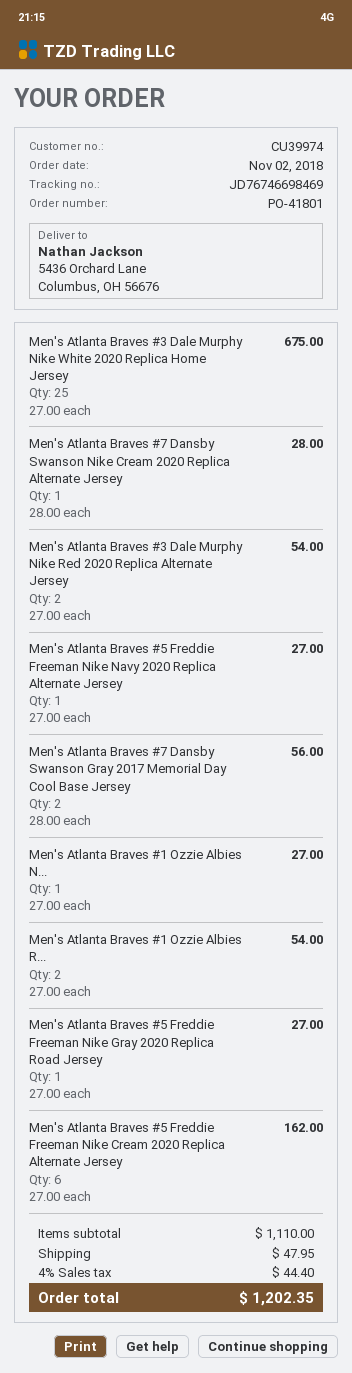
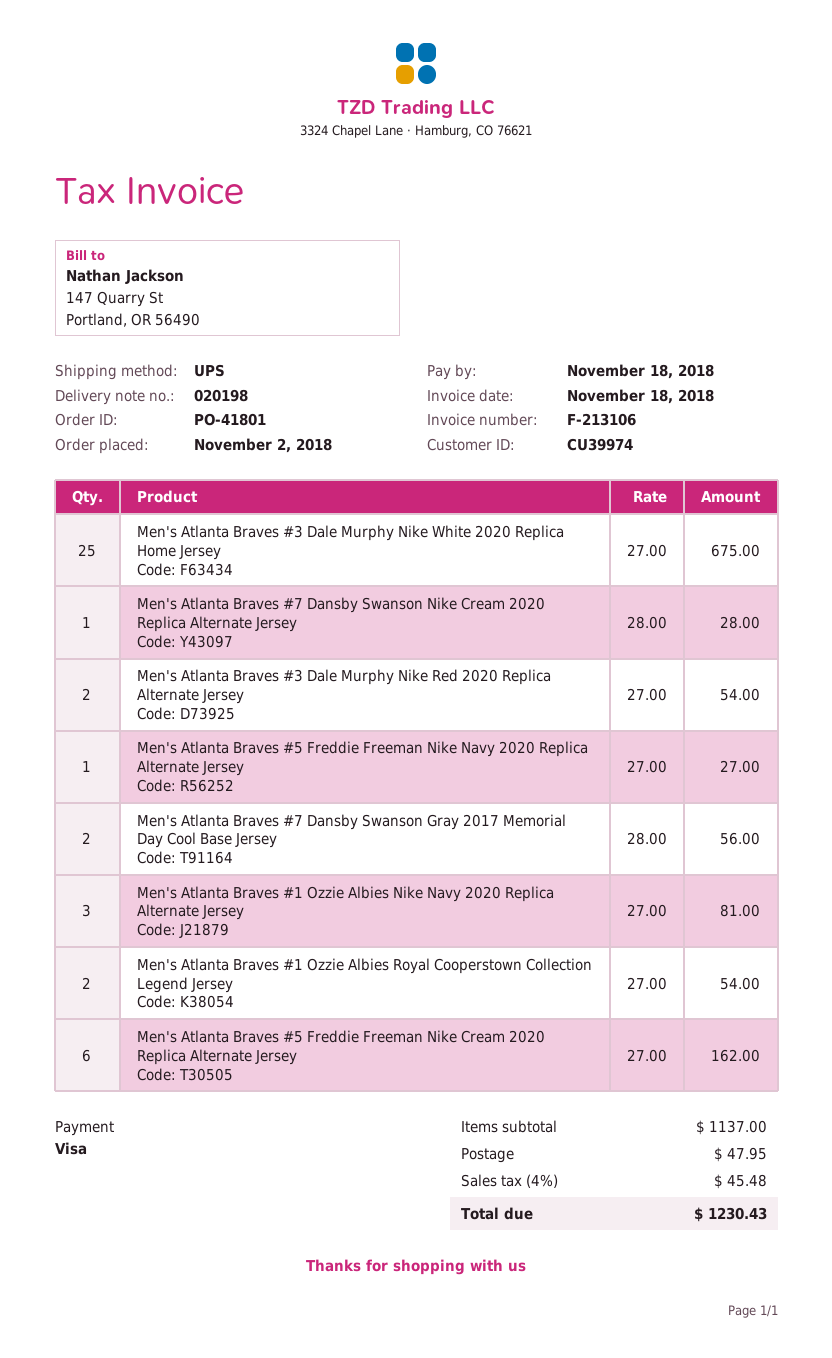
Men's Atlanta Braves #1 Ozzie Albies N...: 1 x 27.00 = 27.00 -> 3 x 27.00 = 81.00
Men's Atlanta Braves #5 Freddie Freeman Nike Gray 2020 Replica Road Jersey: 1 x 27.00 = 27.00 -> none
subtotal: 1110.00 -> 1137.00
tax: 4% = 44.40 -> 4% = 45.48
total: 1202.35 -> 1230.43

